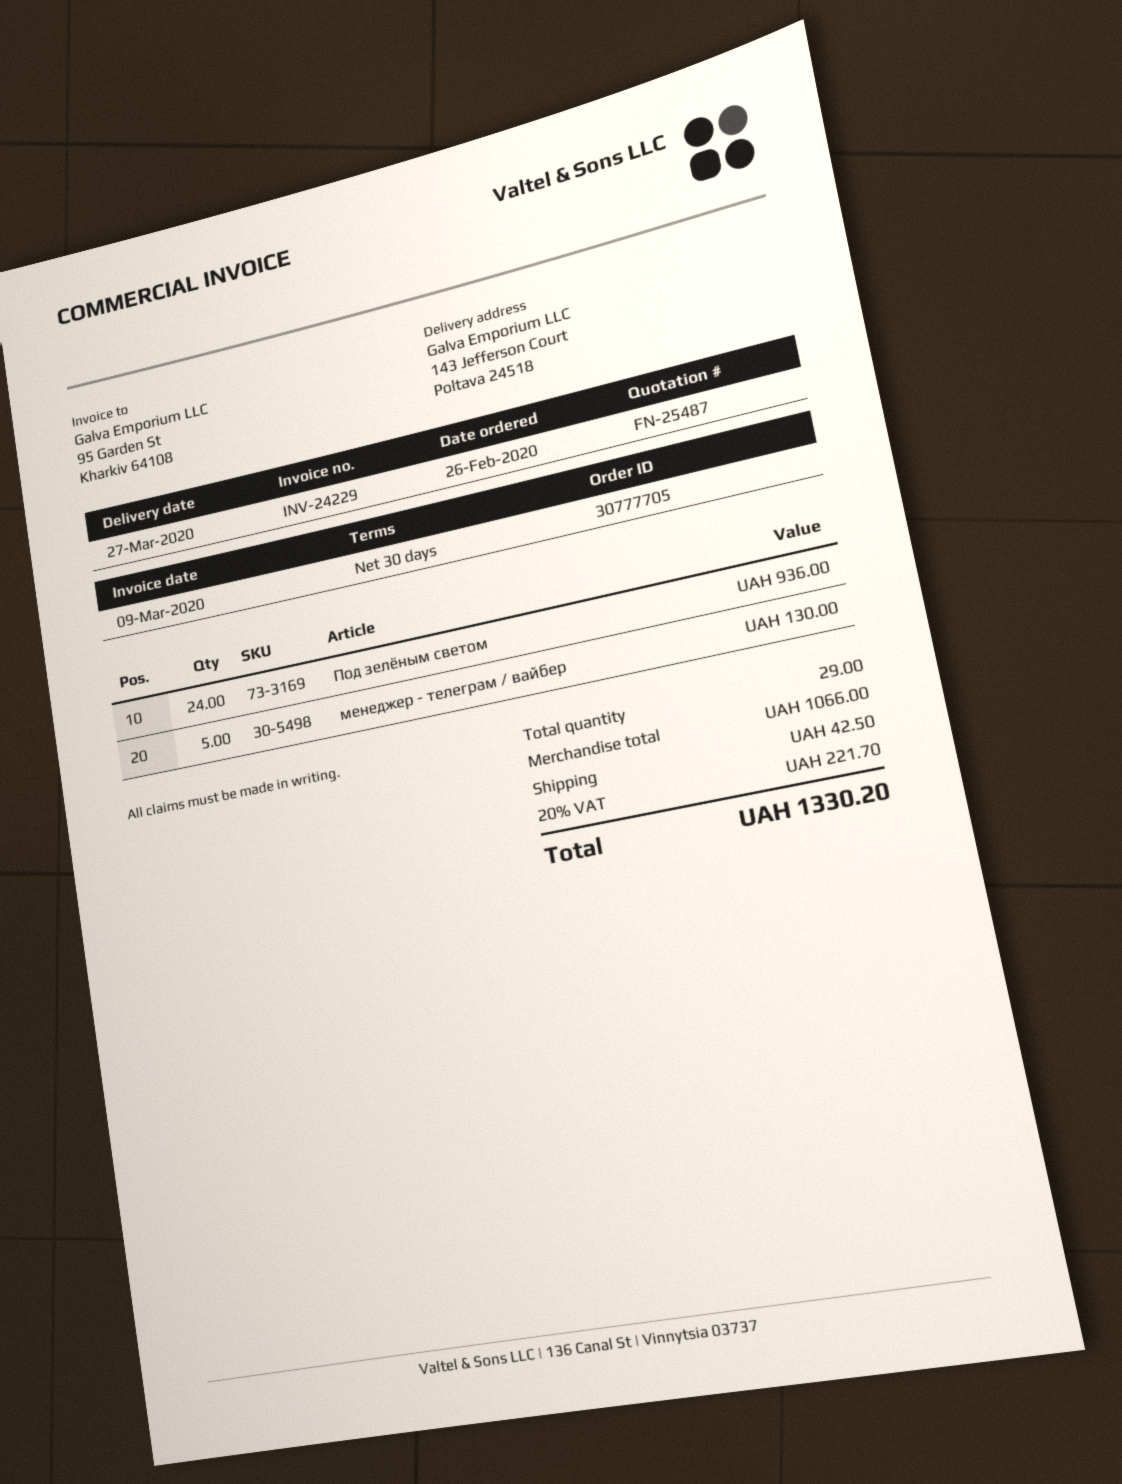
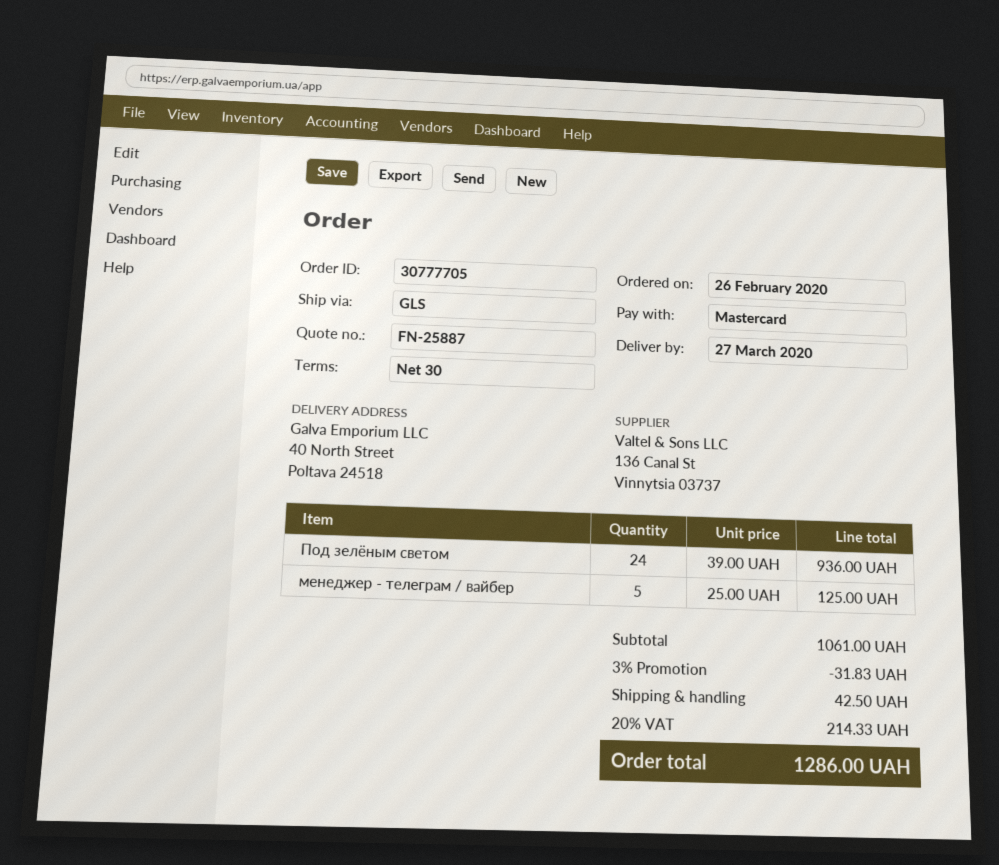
quote number: FN-25487 -> FN-25887
ship to: 143 Jefferson Court, Poltava 24518 -> 40 North Street, Poltava 24518
менеджер - телеграм / вайбер: 5 for 130.00 -> 5 for 125.00
subtotal: 1066.00 -> 1061.00
discount: none -> 3% = 31.83
tax: 20% = 221.70 -> 20% = 214.33
total: 1330.20 -> 1286.00

